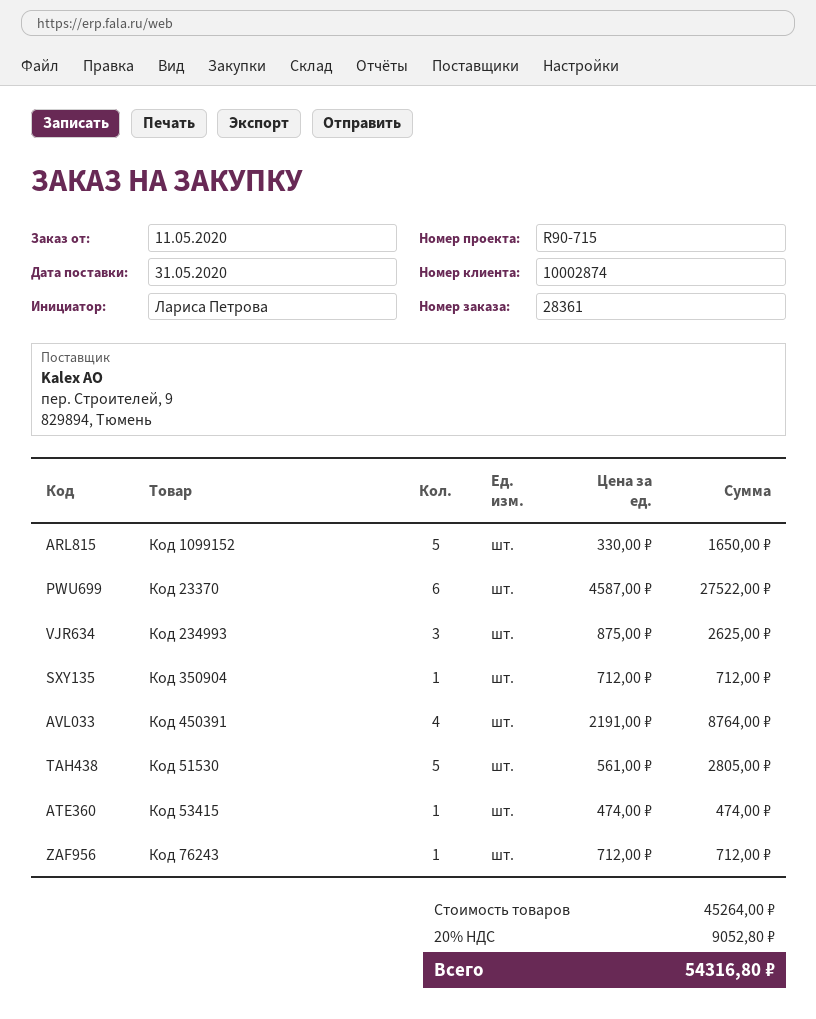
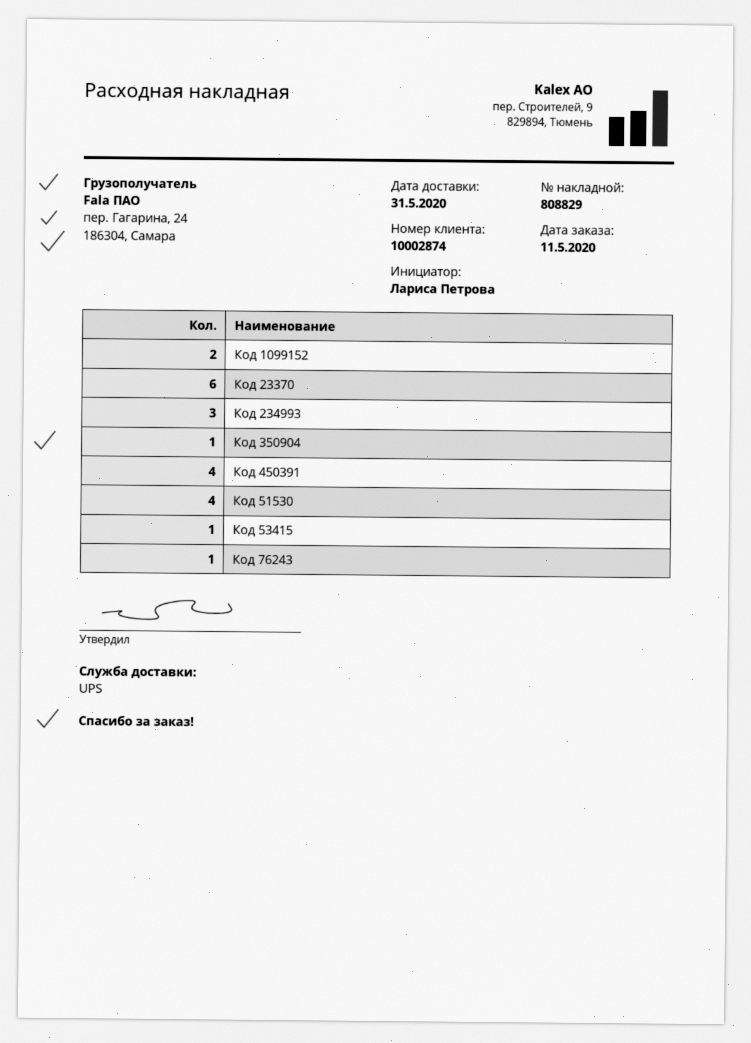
Код 1099152: 5 -> 2
Код 51530: 5 -> 4

